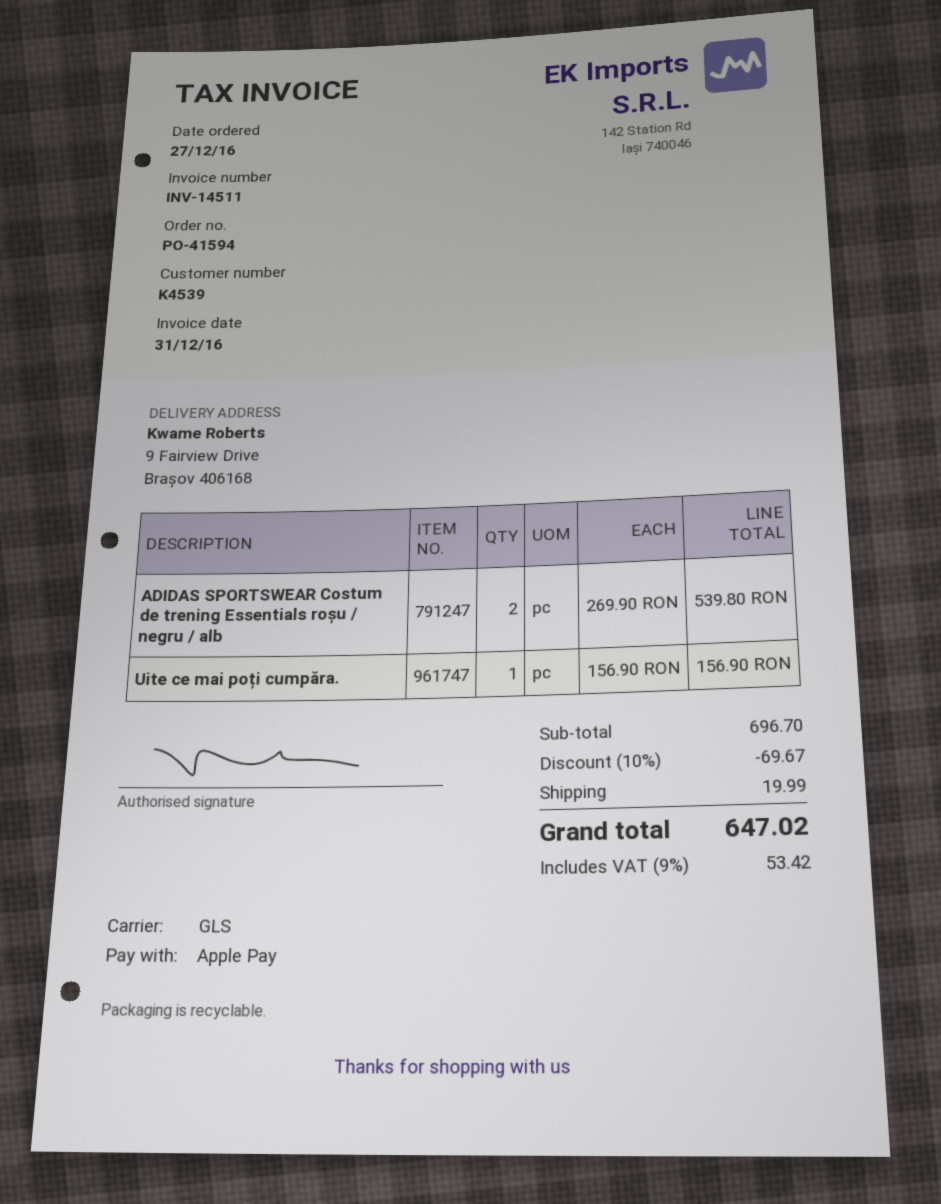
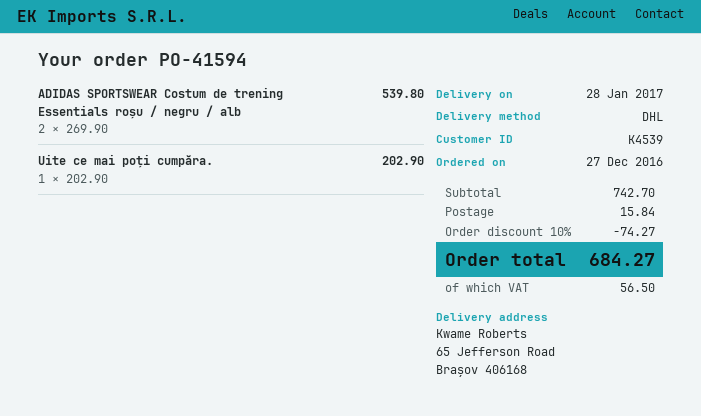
shipping method: GLS -> DHL
ship to: 9 Fairview Drive, Brașov 406168 -> 65 Jefferson Road, Brașov 406168
Uite ce mai poți cumpăra.: 1 x 156.90 = 156.90 -> 1 x 202.90 = 202.90
subtotal: 696.70 -> 742.70
discount: 10% = 69.67 -> 10% = 74.27
shipping: 19.99 -> 15.84
tax: 53.42 -> 56.50
total: 647.02 -> 684.27

